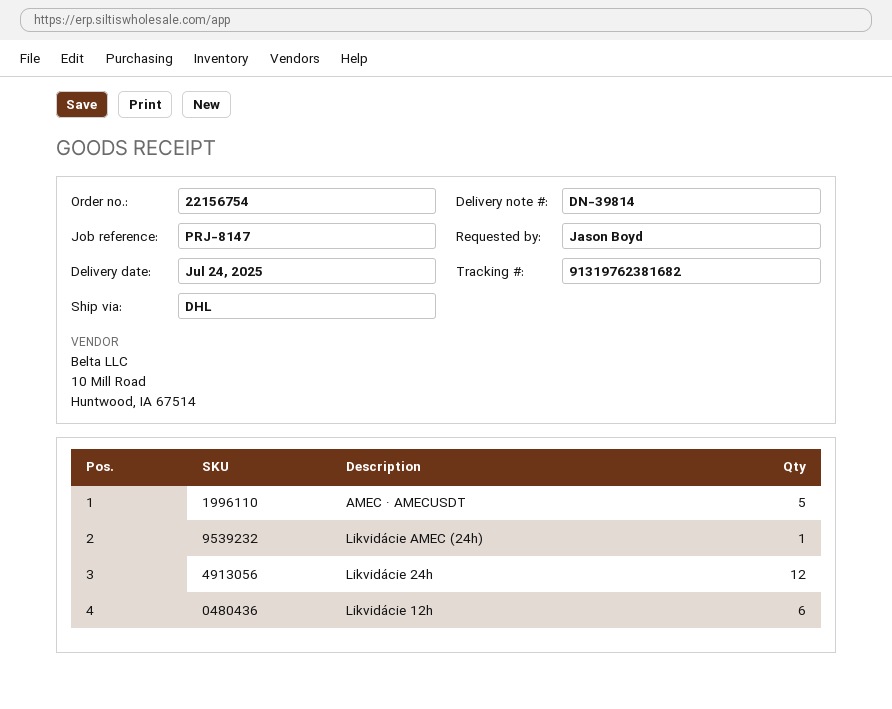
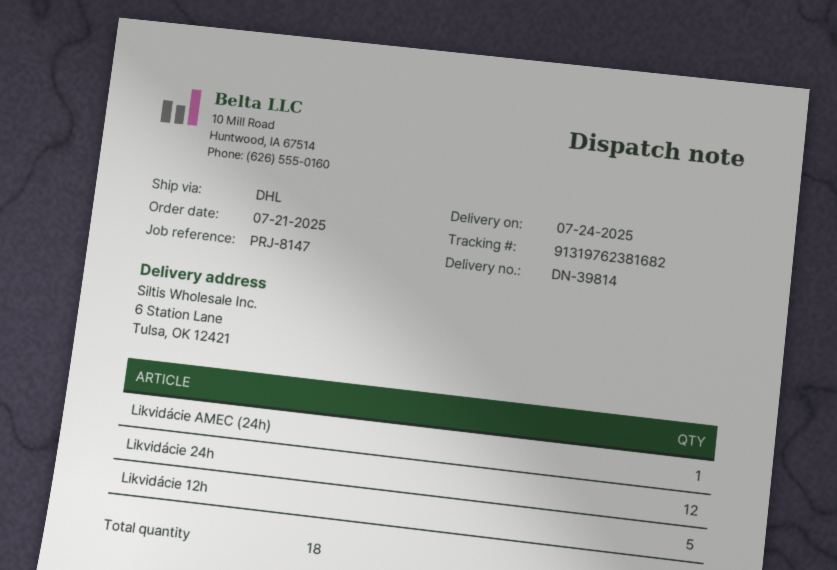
AMEC · AMECUSDT: 5 -> none
Likvidácie 12h: 6 -> 5

